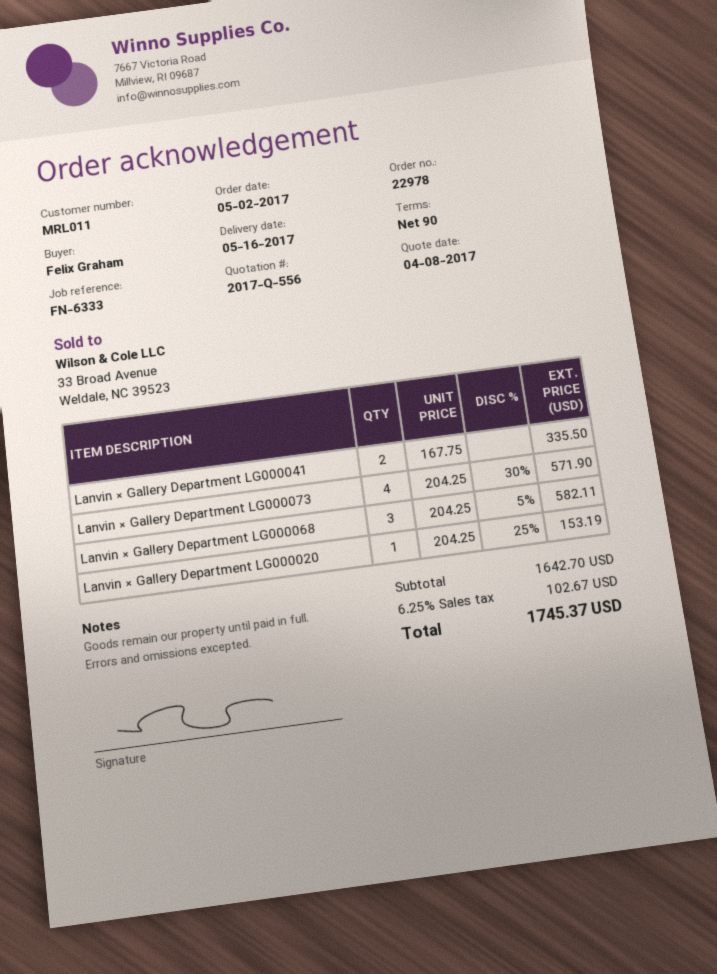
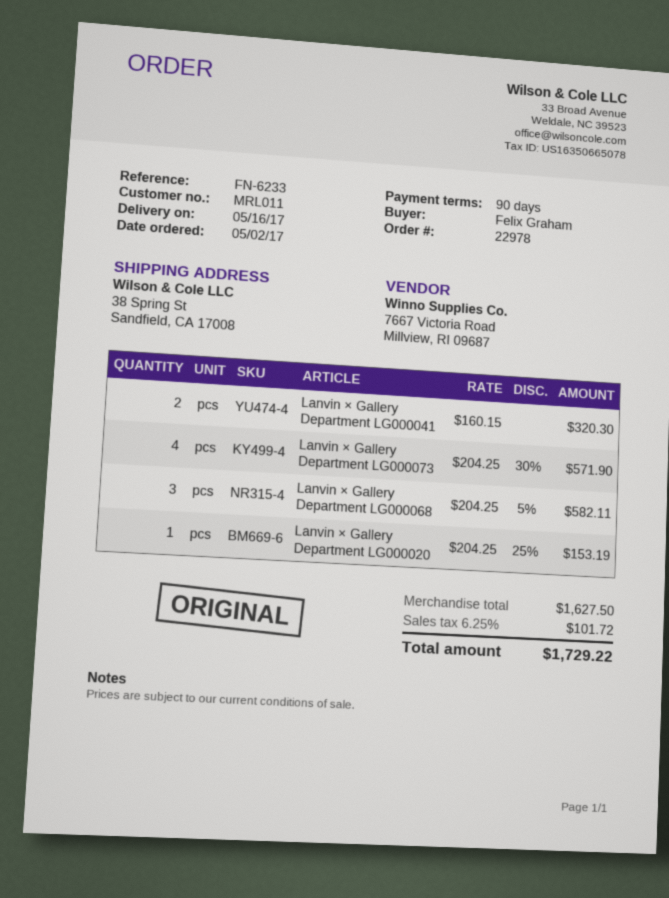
reference: FN-6333 -> FN-6233
Lanvin × Gallery Department LG000041: 2 x 167.75 = 335.50 -> 2 x 160.15 = 320.30
subtotal: 1642.70 -> 1627.50
tax: 6.25% = 102.67 -> 6.25% = 101.72
total: 1745.37 -> 1729.22

